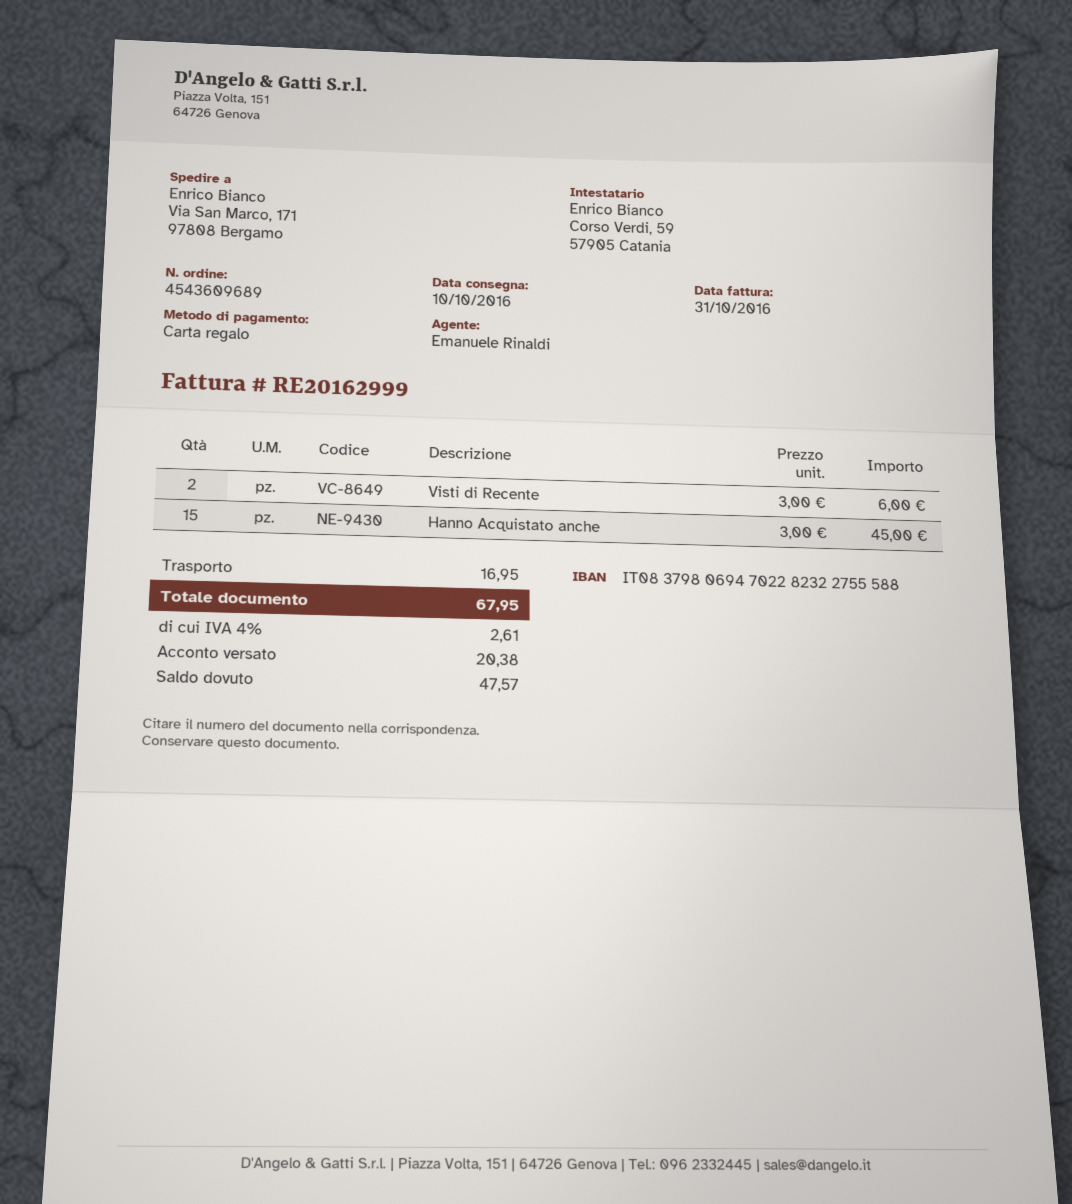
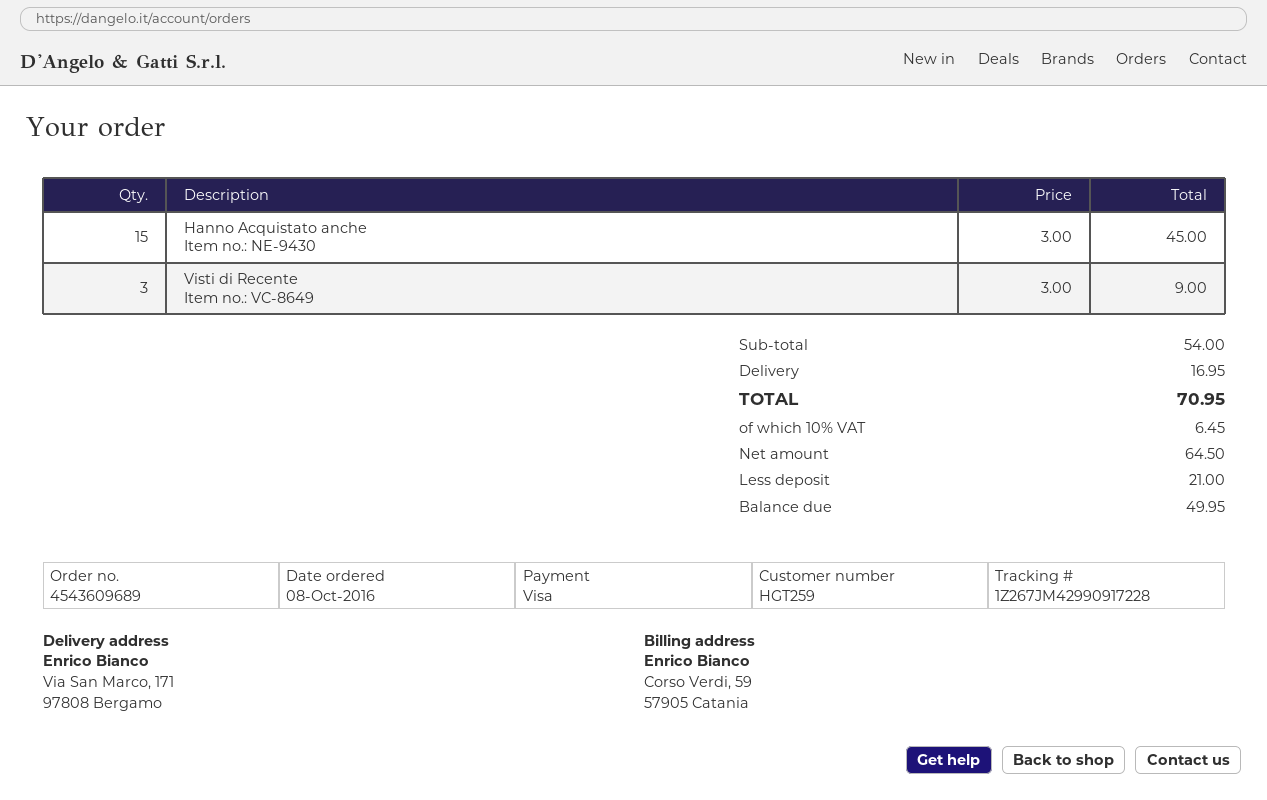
payment method: gift card -> Visa
Visti di Recente: 2 x 3.00 = 6.00 -> 3 x 3.00 = 9.00
tax: 4% = 2.61 -> 10% = 6.45
total: 67.95 -> 70.95
deposit: 20.38 -> 21.00
balance: 47.57 -> 49.95

